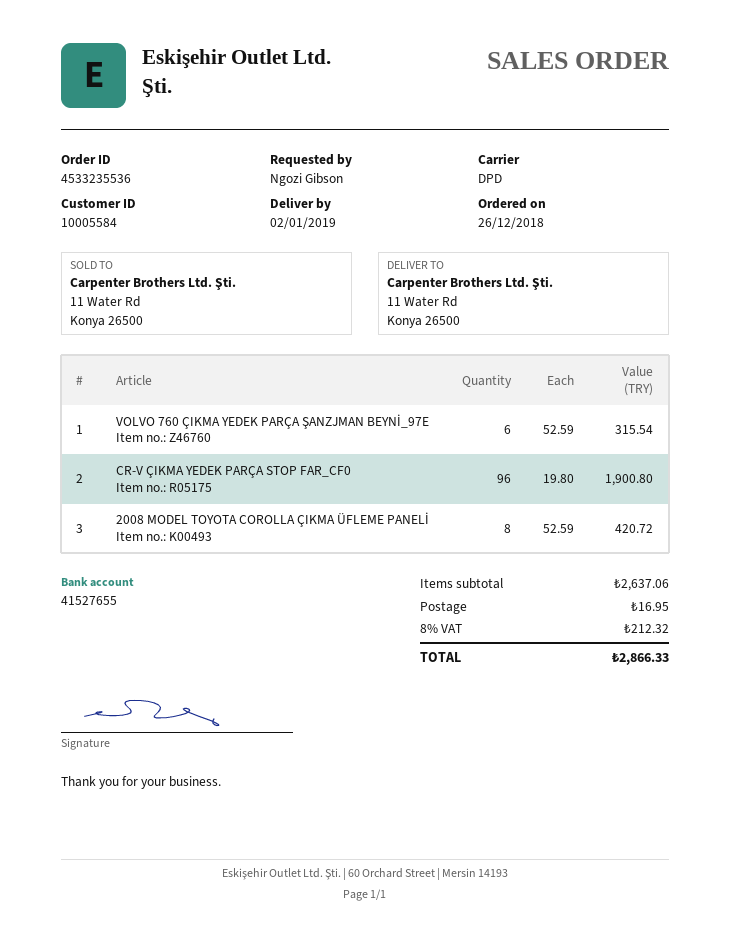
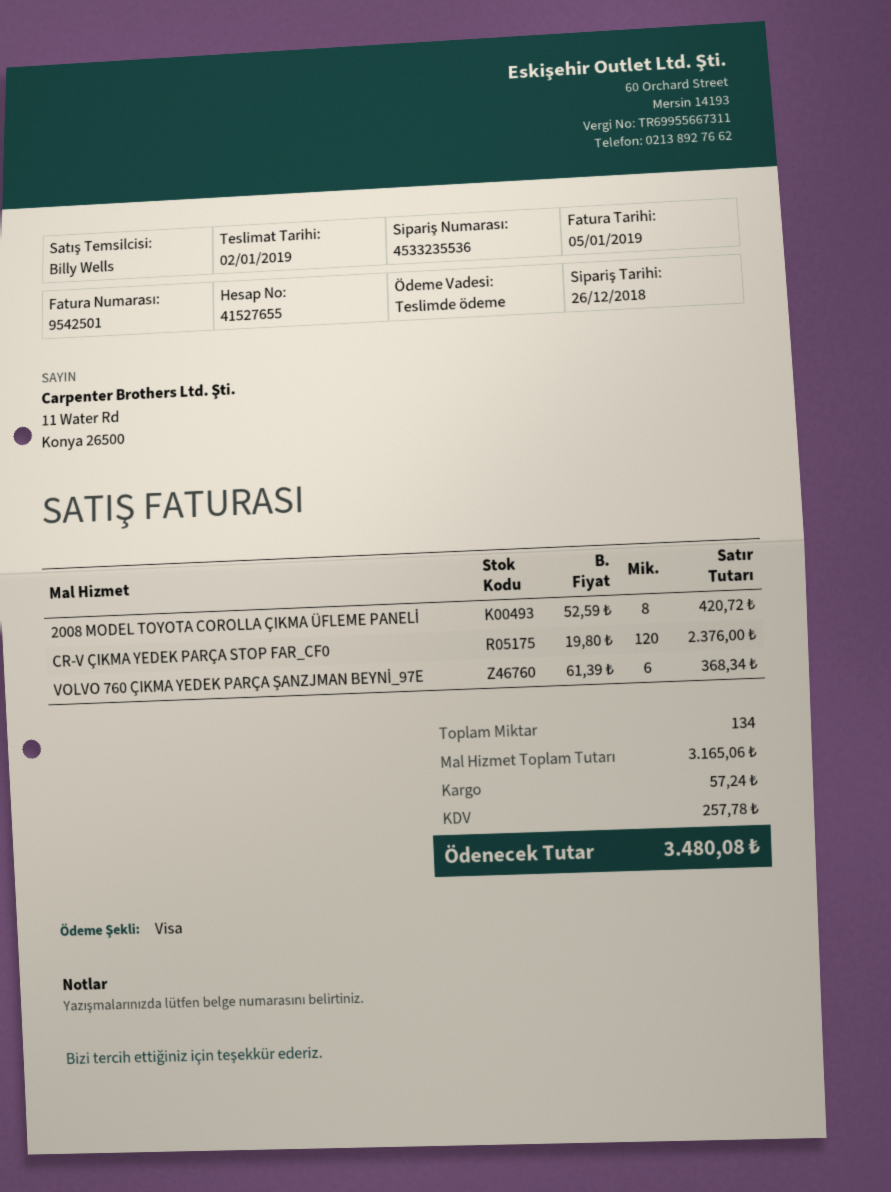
VOLVO 760 ÇIKMA YEDEK PARÇA ŞANZJMAN BEYNİ_97E: 6 x 52.59 = 315.54 -> 6 x 61.39 = 368.34
CR-V ÇIKMA YEDEK PARÇA STOP FAR_CF0: 96 x 19.80 = 1900.80 -> 120 x 19.80 = 2376.00
subtotal: 2637.06 -> 3165.06
shipping: 16.95 -> 57.24
tax: 212.32 -> 257.78
total: 2866.33 -> 3480.08

